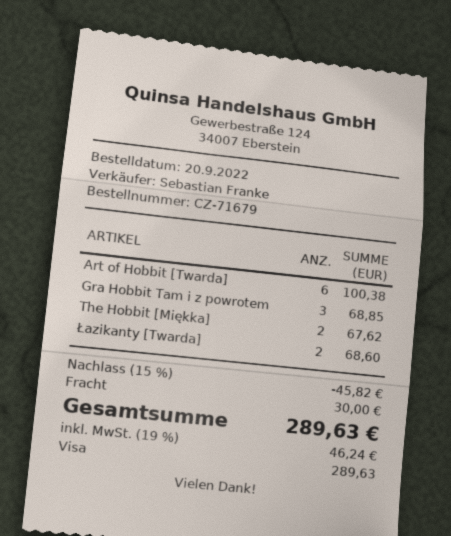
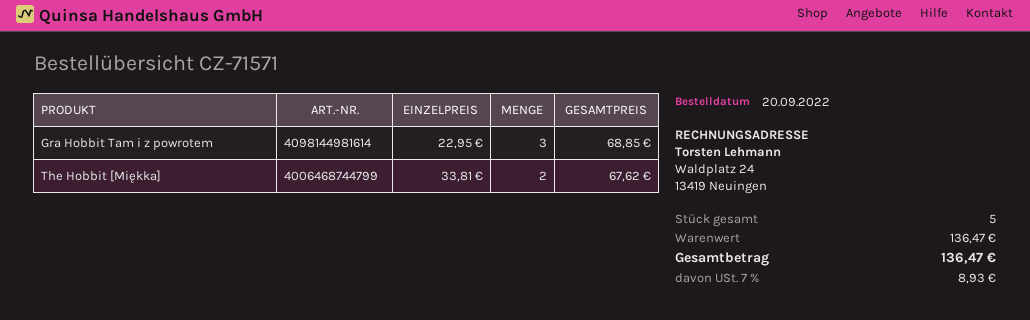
order number: CZ-71679 -> CZ-71571
Art of Hobbit [Twarda]: 6 for 100.38 -> none
Łazikanty [Twarda]: 2 for 68.60 -> none
discount: 15% = 45.82 -> none
shipping: 30.00 -> none
tax: 19% = 46.24 -> 7% = 8.93
total: 289.63 -> 136.47

